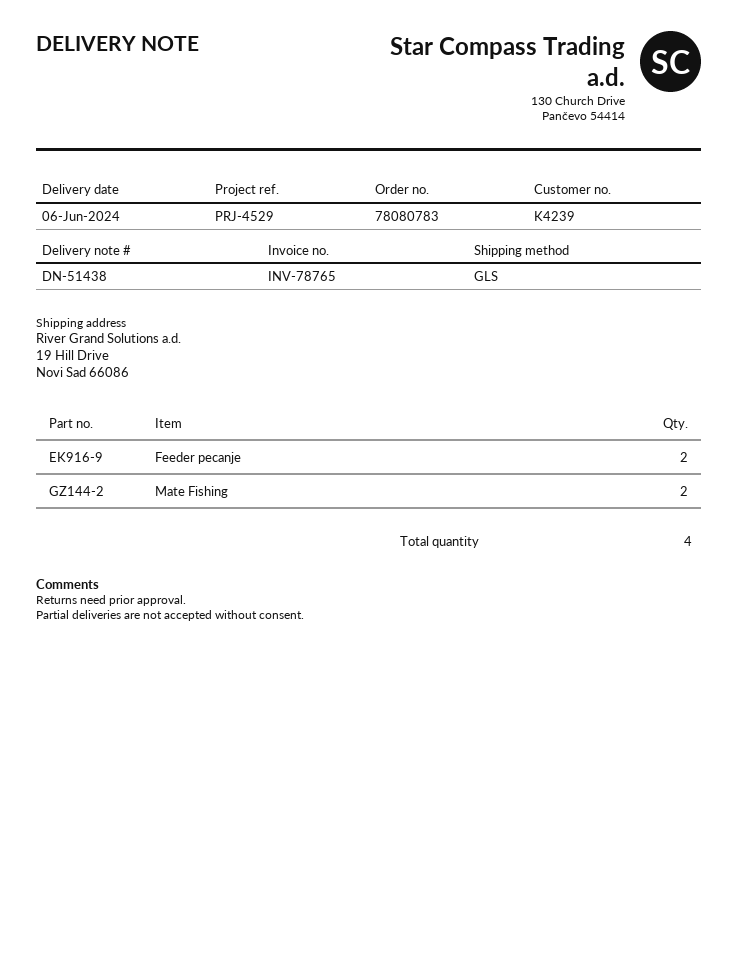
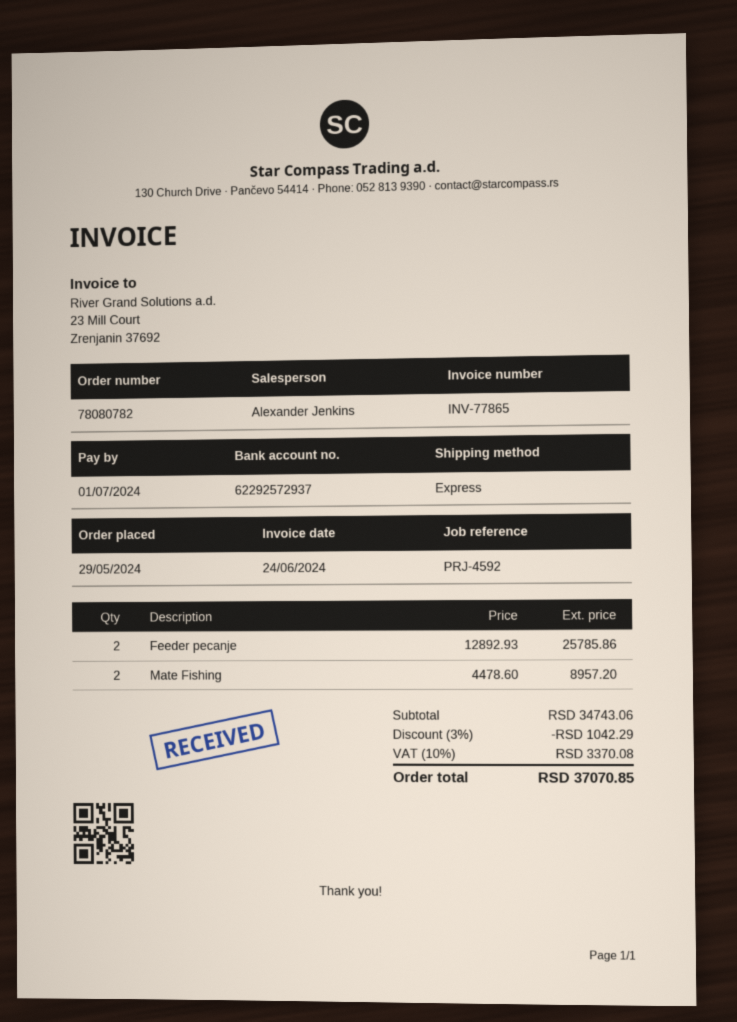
order number: 78080783 -> 78080782
invoice number: INV-78765 -> INV-77865
reference: PRJ-4529 -> PRJ-4592
shipping method: GLS -> express

